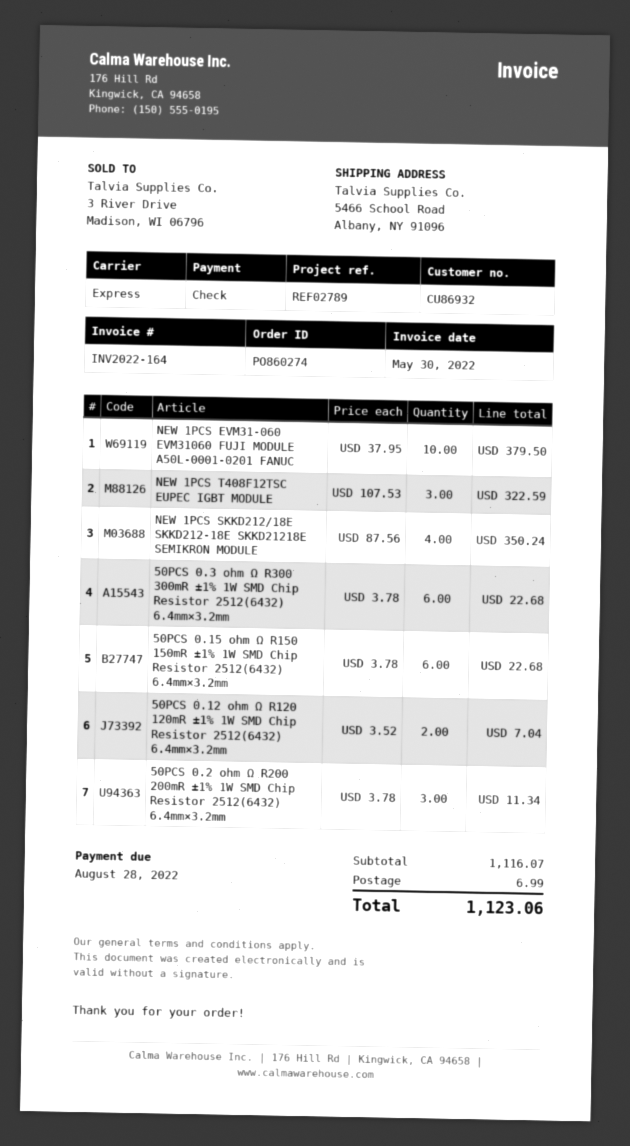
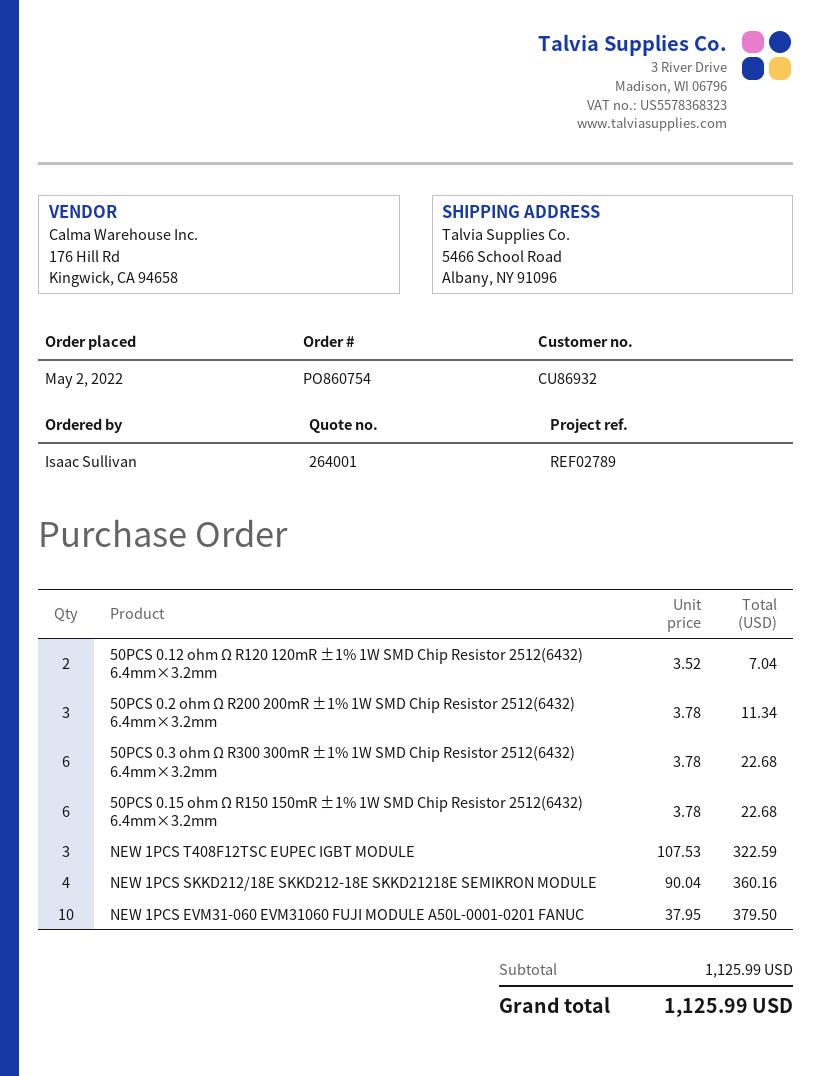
order number: PO860274 -> PO860754
NEW 1PCS SKKD212/18E SKKD212-18E SKKD21218E SEMIKRON MODULE: 4 x 87.56 = 350.24 -> 4 x 90.04 = 360.16
subtotal: 1116.07 -> 1125.99
shipping: 6.99 -> none
total: 1123.06 -> 1125.99

